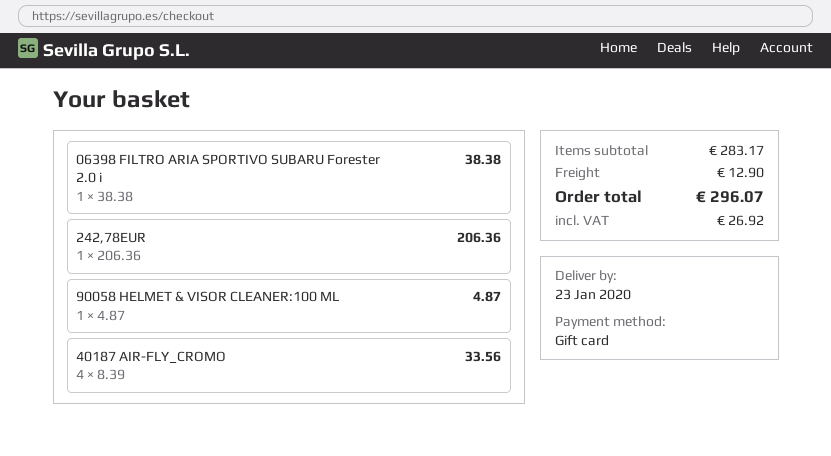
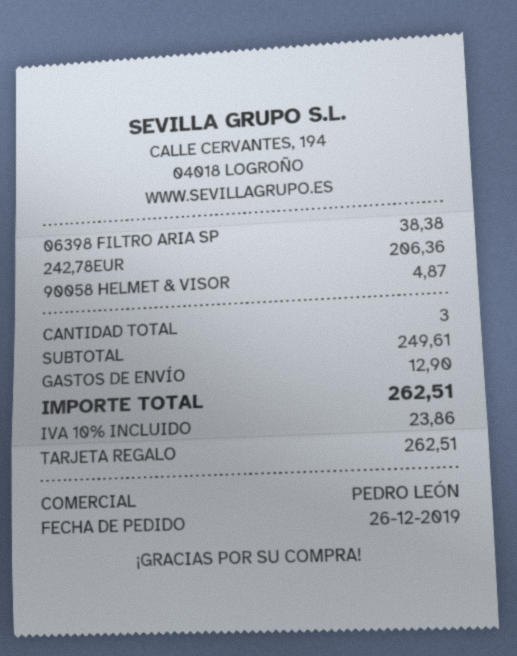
40187 AIR-FLY_CROMO: 4 x 8.39 = 33.56 -> none
subtotal: 283.17 -> 249.61
tax: 26.92 -> 23.86
total: 296.07 -> 262.51

